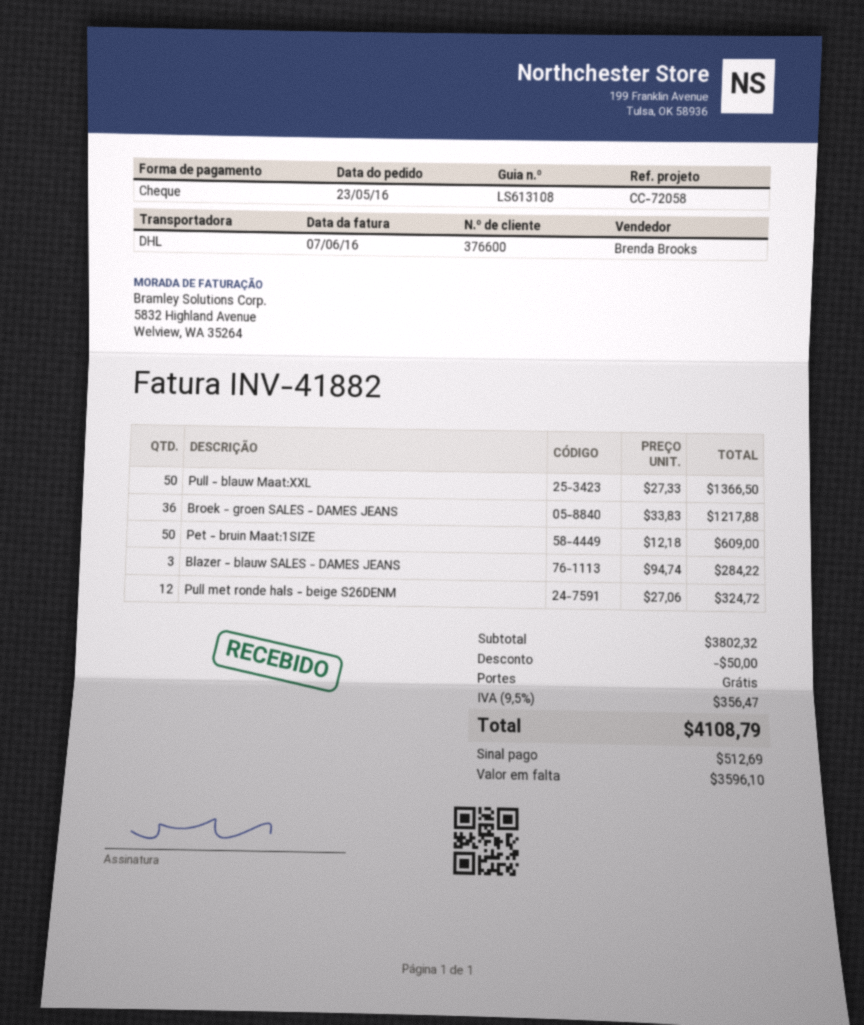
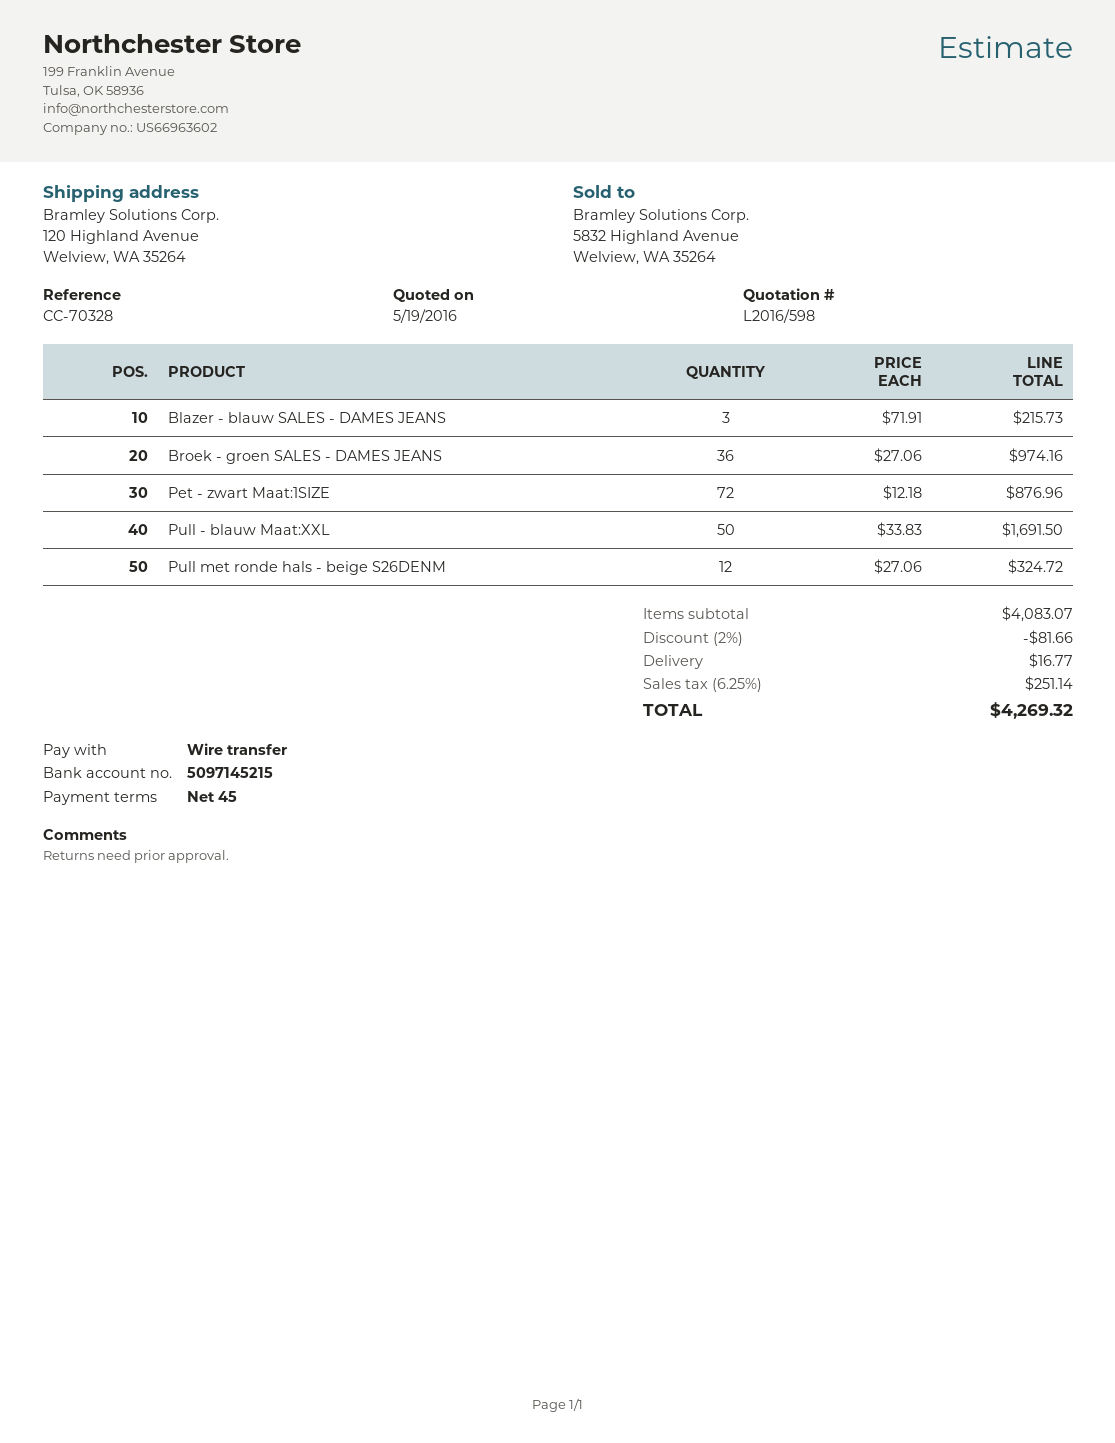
reference: CC-72058 -> CC-70328
payment method: cheque -> bank transfer
Pull - blauw Maat:XXL: 50 x 27.33 = 1366.50 -> 50 x 33.83 = 1691.50
Broek - groen SALES - DAMES JEANS: 36 x 33.83 = 1217.88 -> 36 x 27.06 = 974.16
Pet - bruin Maat:1SIZE: 50 x 12.18 = 609.00 -> none
Blazer - blauw SALES - DAMES JEANS: 3 x 94.74 = 284.22 -> 3 x 71.91 = 215.73
Pet - zwart Maat:1SIZE: none -> 72 x 12.18 = 876.96
subtotal: 3802.32 -> 4083.07
discount: 50.00 -> 81.66
shipping: 0.00 -> 16.77
tax: 9.5% = 356.47 -> 6.25% = 251.14
total: 4108.79 -> 4269.32

